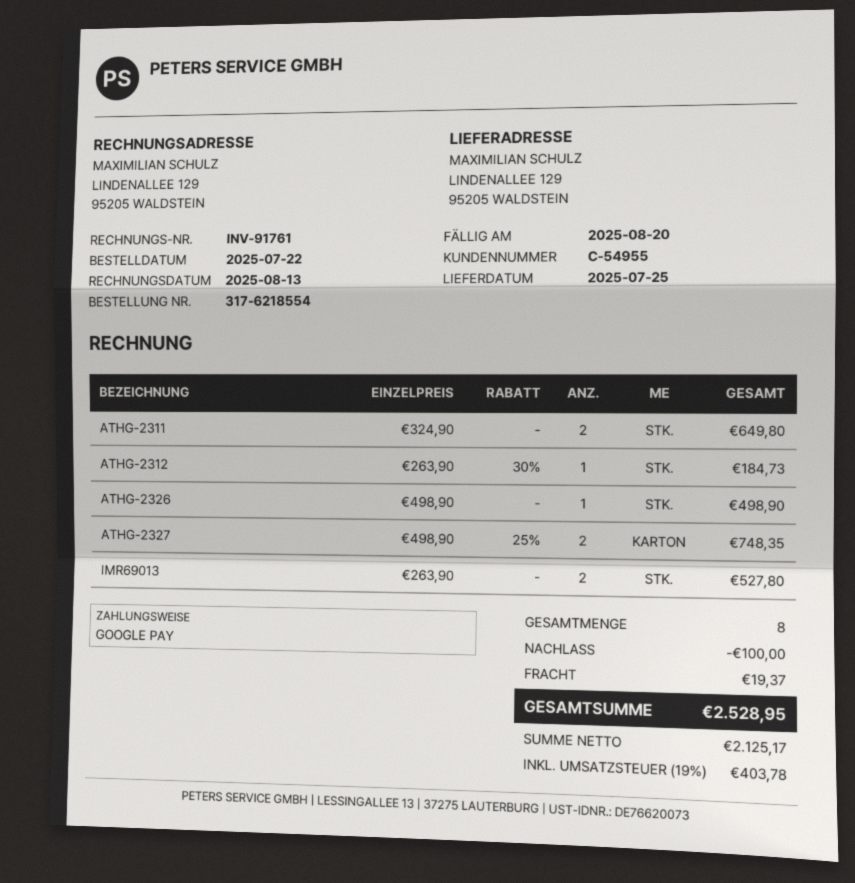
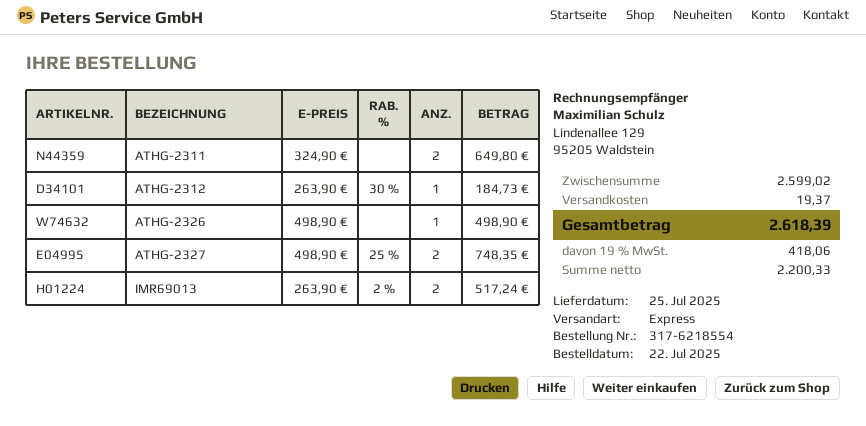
IMR69013: 2 x 263.90 = 527.80 -> 2 x 263.90 - 2% = 517.24
discount: 100.00 -> none
net: 2125.17 -> 2200.33
tax: 19% = 403.78 -> 19% = 418.06
total: 2528.95 -> 2618.39

